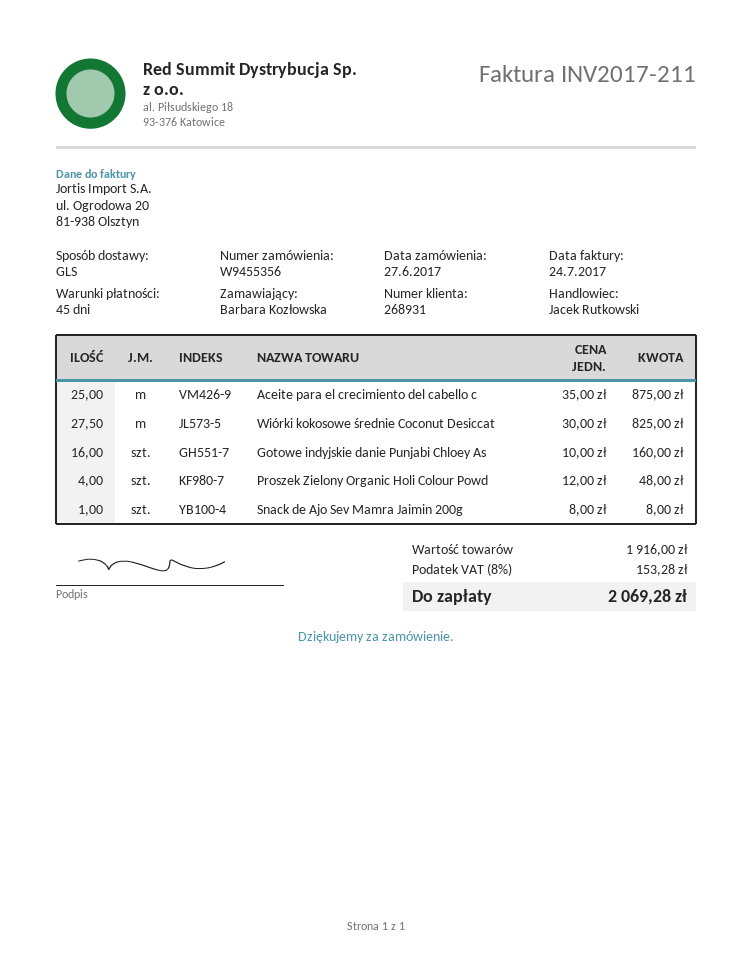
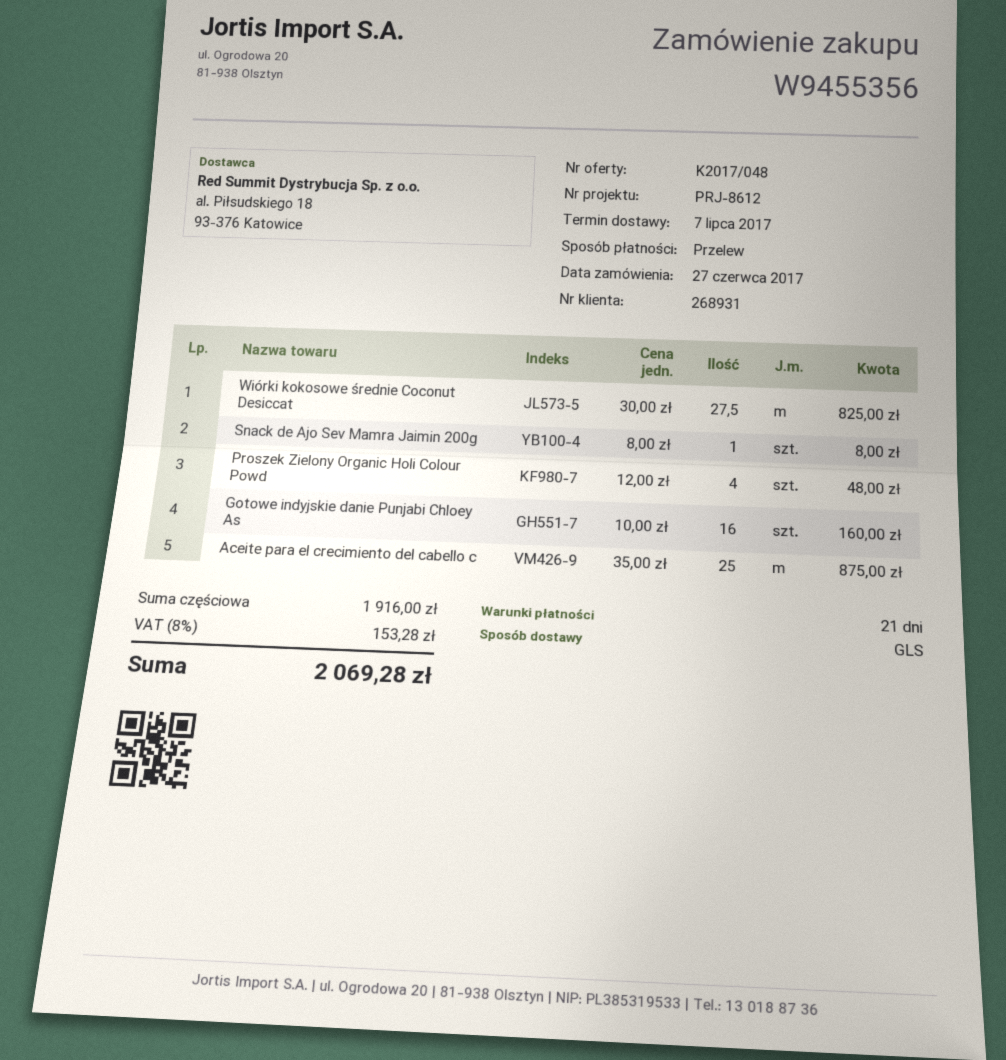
payment terms: 45 days -> 21 days

